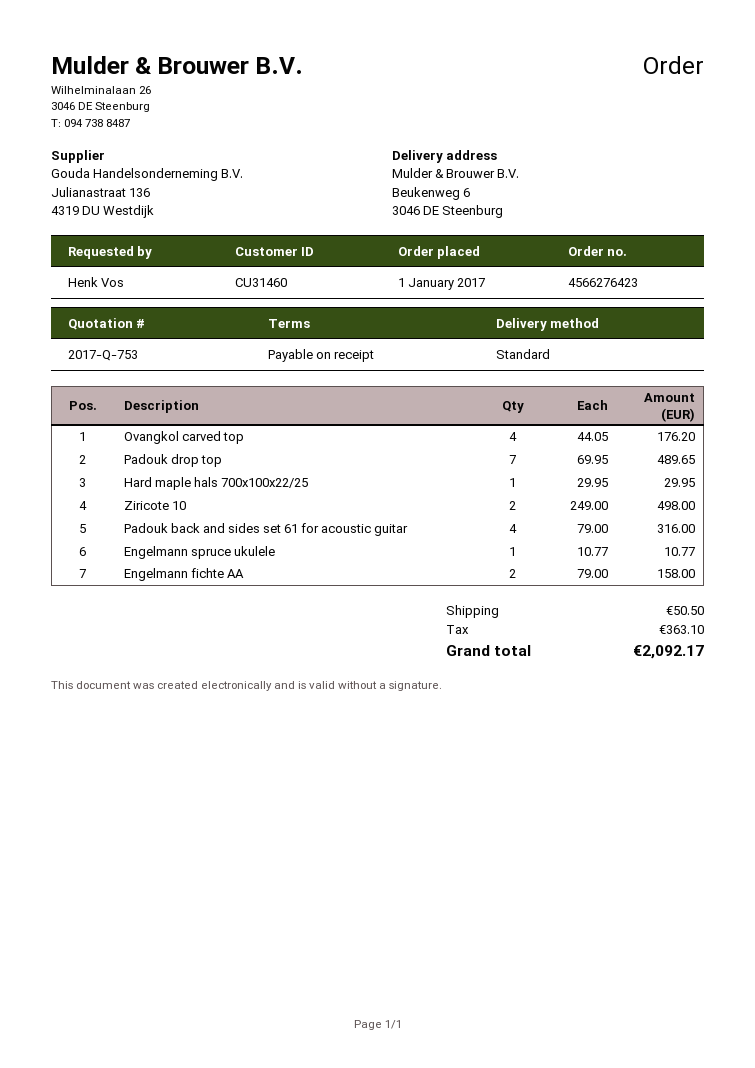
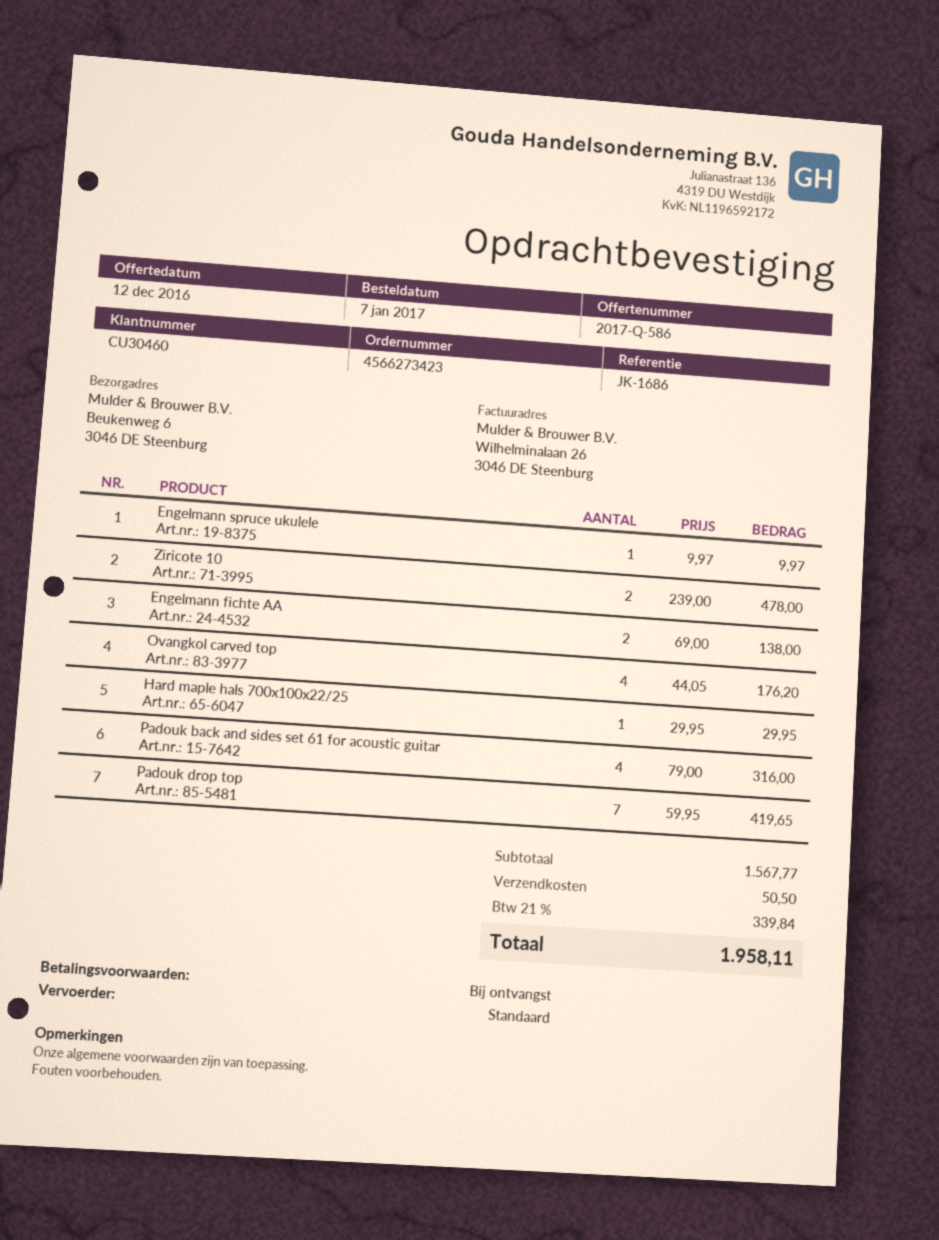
quote number: 2017-Q-753 -> 2017-Q-586
order number: 4566276423 -> 4566273423
order date: 2017-01-01 -> 2017-01-07
customer number: CU31460 -> CU30460
Padouk drop top: 7 x 69.95 = 489.65 -> 7 x 59.95 = 419.65
Ziricote 10: 2 x 249.00 = 498.00 -> 2 x 239.00 = 478.00
Engelmann spruce ukulele: 1 x 10.77 = 10.77 -> 1 x 9.97 = 9.97
Engelmann fichte AA: 2 x 79.00 = 158.00 -> 2 x 69.00 = 138.00
tax: 363.10 -> 339.84
total: 2092.17 -> 1958.11

